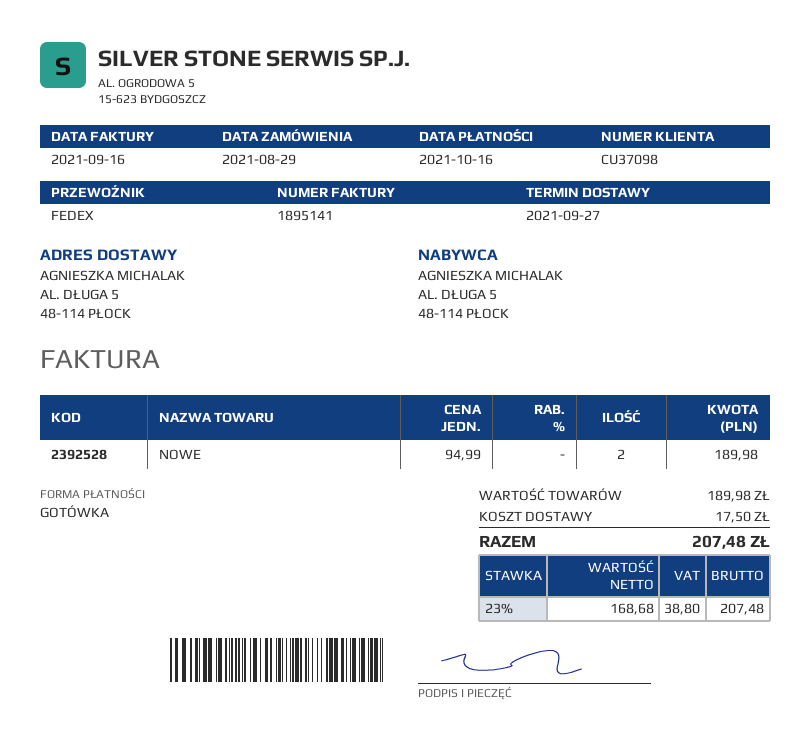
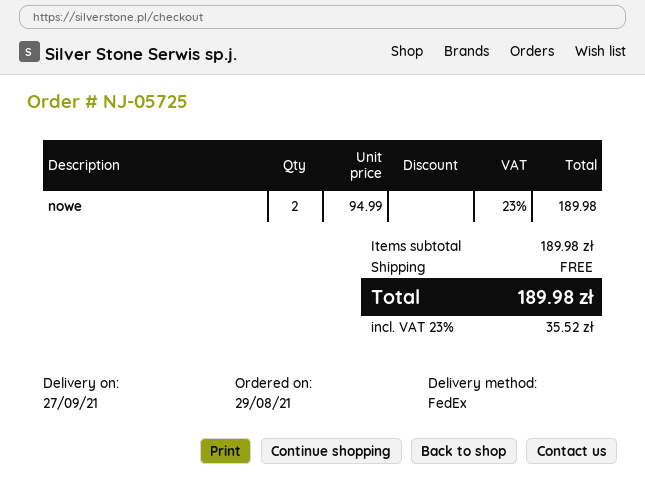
shipping: 17.50 -> 0.00
tax: 23% = 38.80 -> 23% = 35.52
total: 207.48 -> 189.98

